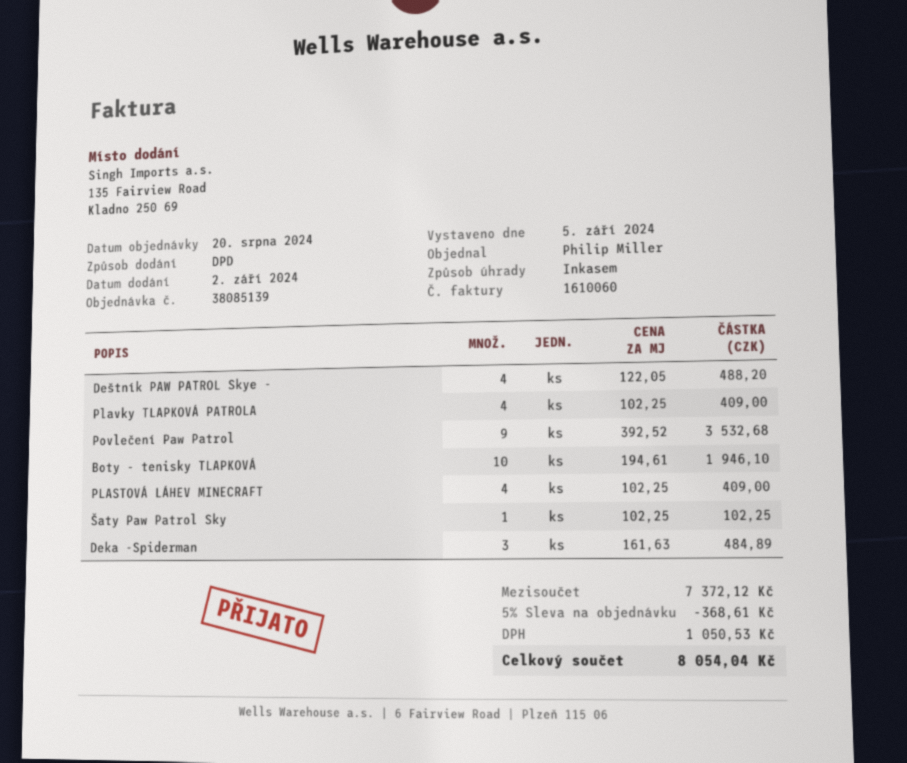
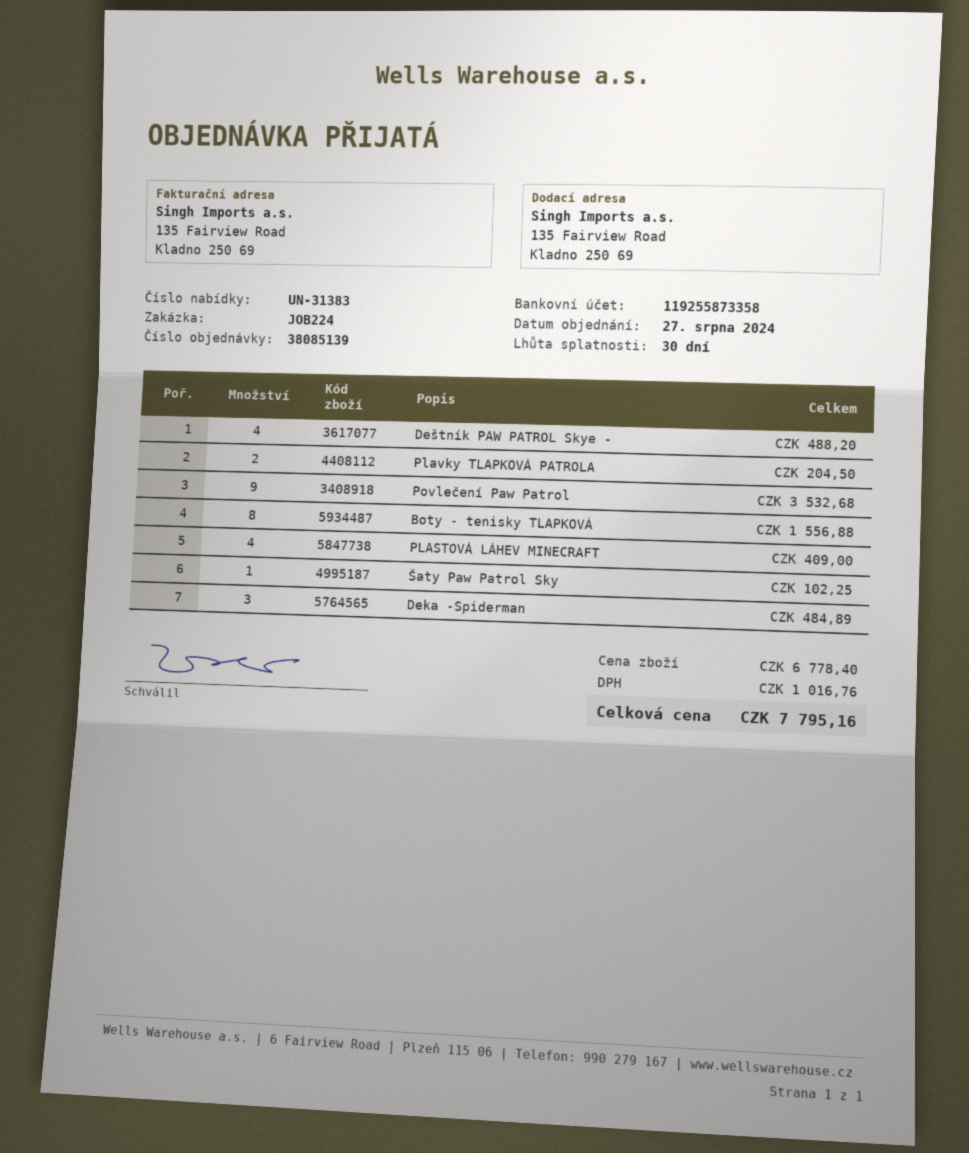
order date: 2024-08-20 -> 2024-08-27
Plavky TLAPKOVÁ PATROLA: 4 for 409.00 -> 2 for 204.50
Boty - tenisky TLAPKOVÁ: 10 for 1946.10 -> 8 for 1556.88
subtotal: 7372.12 -> 6778.40
discount: 5% = 368.61 -> none
tax: 1050.53 -> 1016.76
total: 8054.04 -> 7795.16

